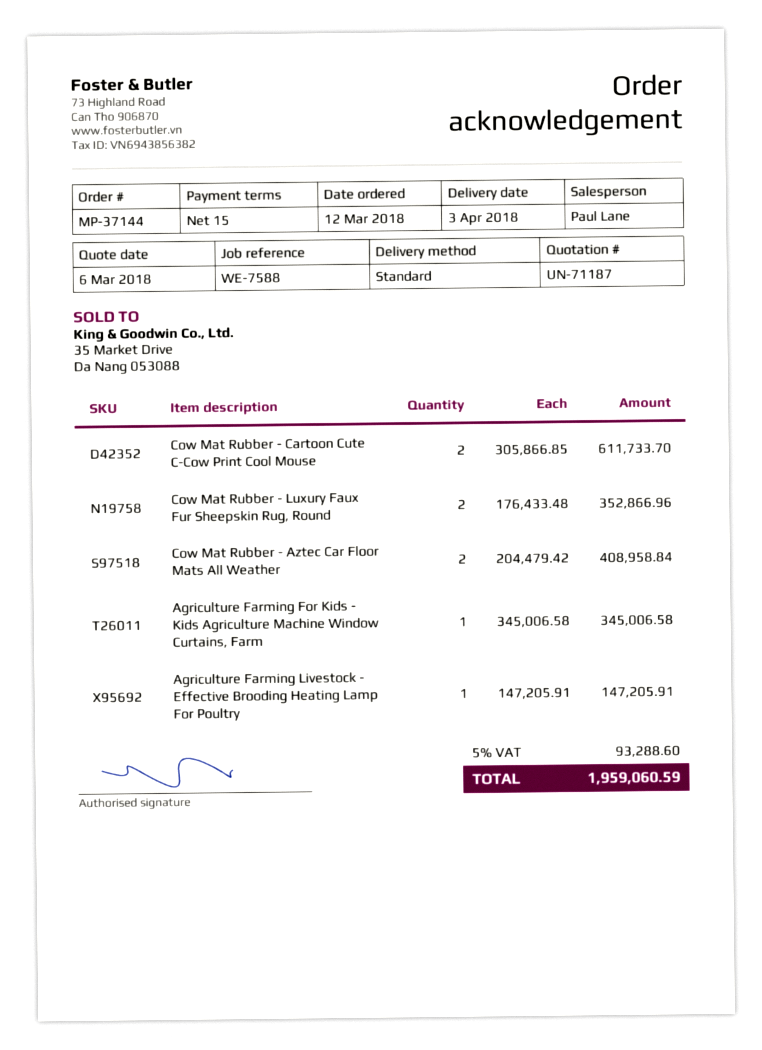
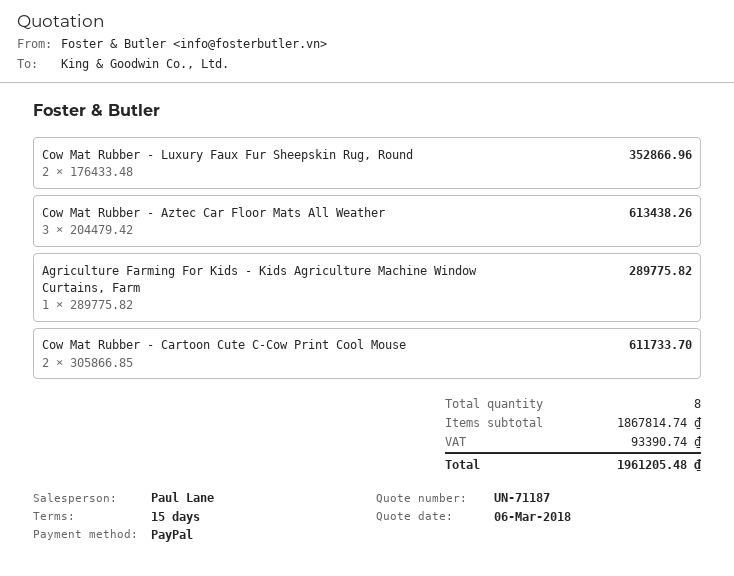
Cow Mat Rubber - Aztec Car Floor Mats All Weather: 2 x 204479.42 = 408958.84 -> 3 x 204479.42 = 613438.26
Agriculture Farming For Kids - Kids Agriculture Machine Window Curtains, Farm: 1 x 345006.58 = 345006.58 -> 1 x 289775.82 = 289775.82
Agriculture Farming Livestock - Effective Brooding Heating Lamp For Poultry: 1 x 147205.91 = 147205.91 -> none
tax: 93288.60 -> 93390.74
total: 1959060.59 -> 1961205.48

